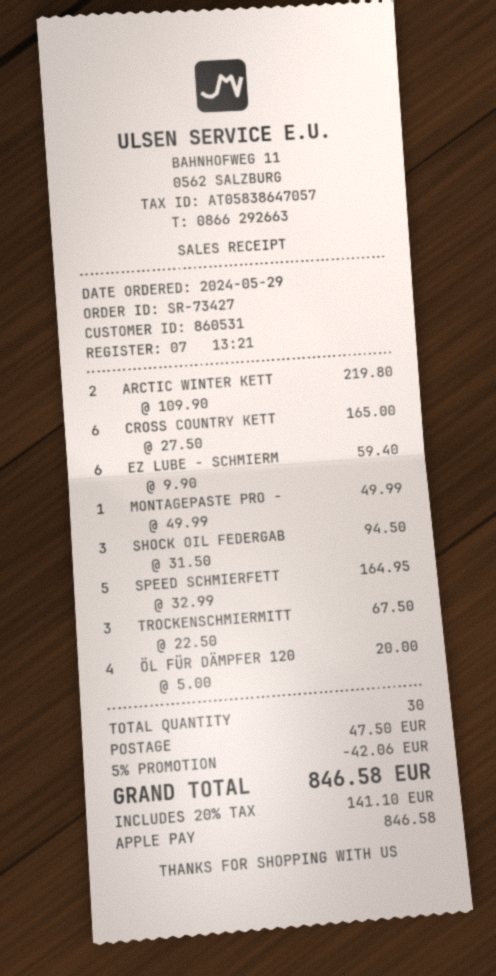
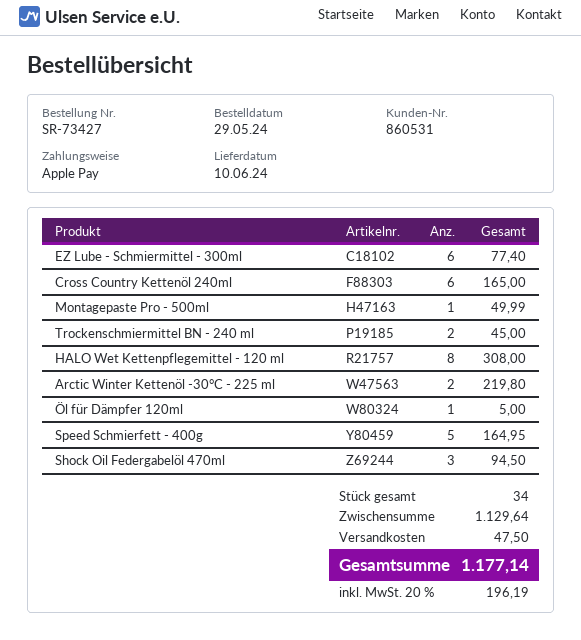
EZ LUBE - SCHMIERM: 6 for 59.40 -> 6 for 77.40
TROCKENSCHMIERMITT: 3 for 67.50 -> 2 for 45.00
ÖL FÜR DÄMPFER 120: 4 for 20.00 -> 1 for 5.00
HALO Wet Kettenpflegemittel - 120 ml: none -> 8 for 308.00
total quantity: 30 -> 34
discount: 5% = 42.06 -> none
tax: 20% = 141.10 -> 20% = 196.19
total: 846.58 -> 1177.14

